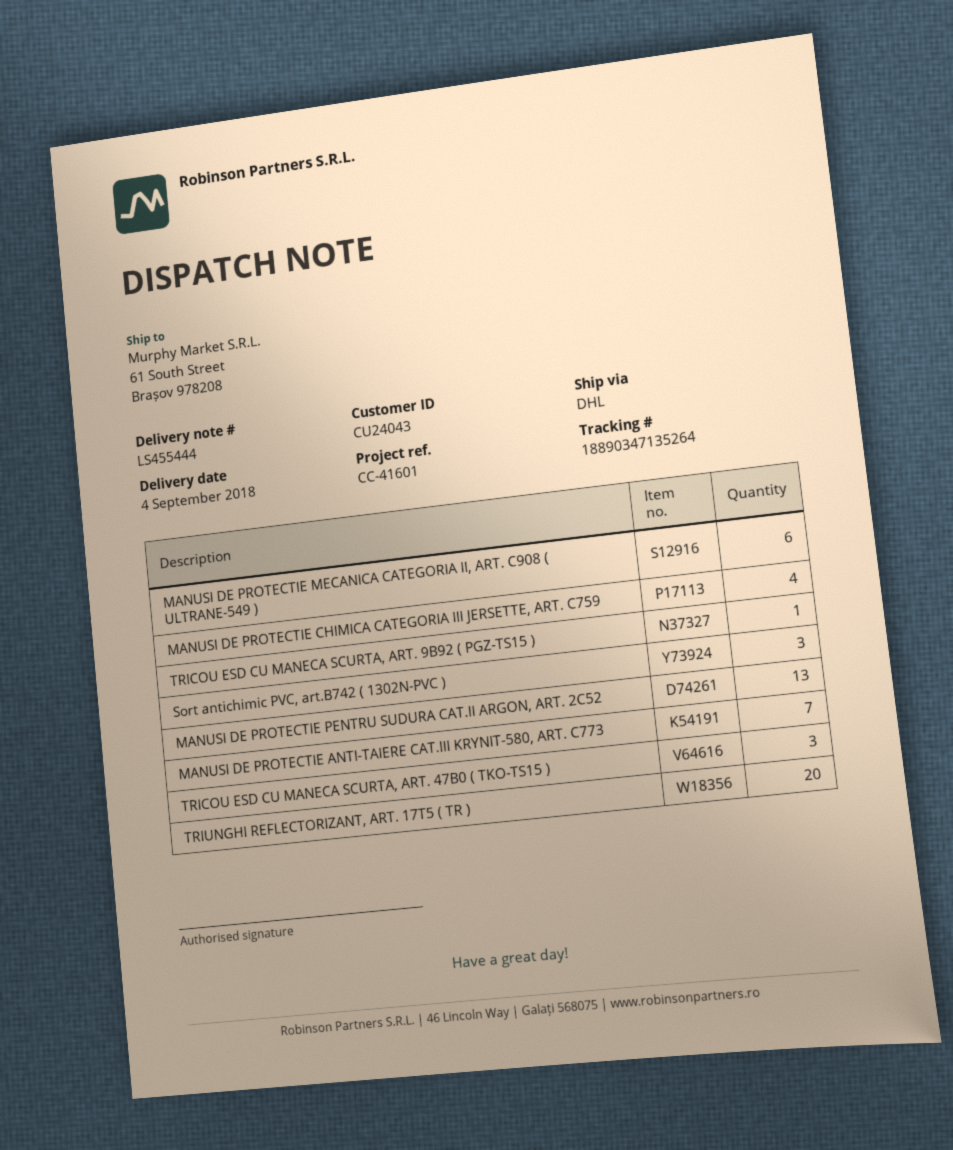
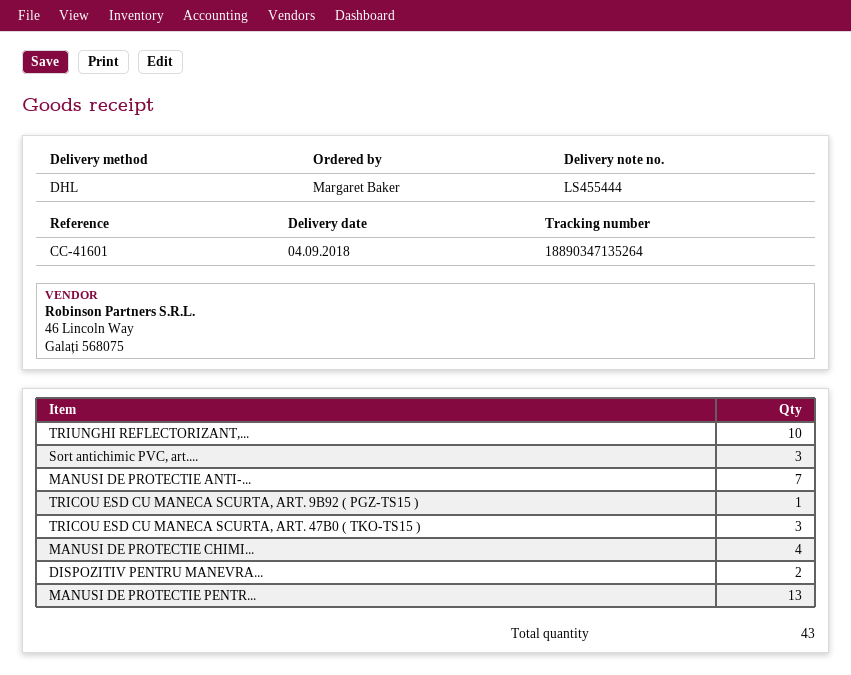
MANUSI DE PROTECTIE MECANICA CATEGORIA II, ART. C908 ( ULTRANE-549 ): 6 -> none
TRIUNGHI REFLECTORIZANT, ART. 17T5 ( TR ): 20 -> 10
DISPOZITIV PENTRU MANEVRA...: none -> 2

